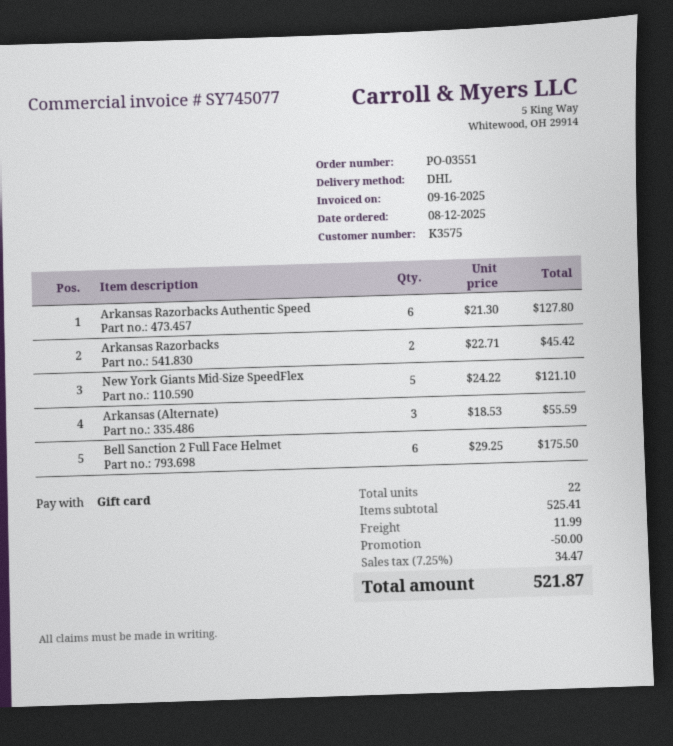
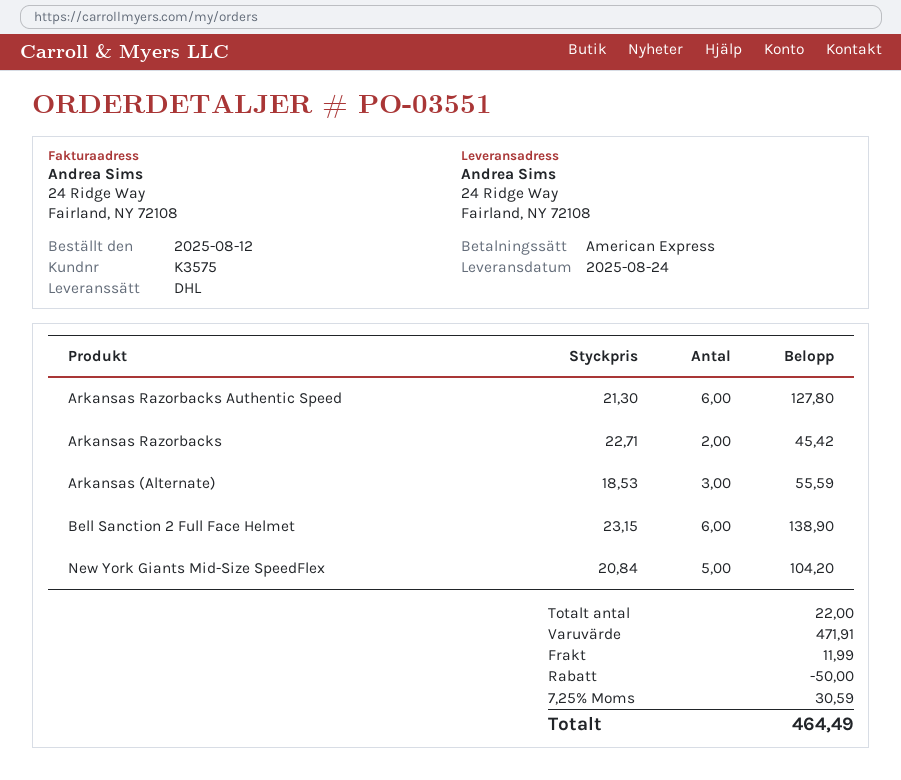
payment method: gift card -> American Express
New York Giants Mid-Size SpeedFlex: 5 x 24.22 = 121.10 -> 5 x 20.84 = 104.20
Bell Sanction 2 Full Face Helmet: 6 x 29.25 = 175.50 -> 6 x 23.15 = 138.90
subtotal: 525.41 -> 471.91
tax: 7.25% = 34.47 -> 7.25% = 30.59
total: 521.87 -> 464.49

